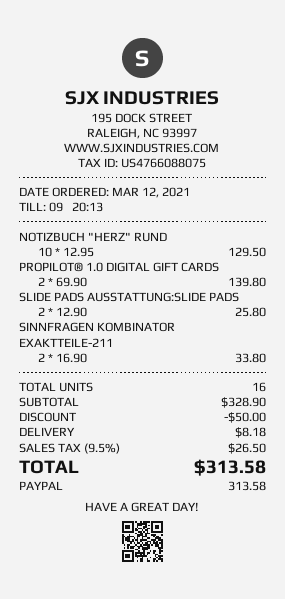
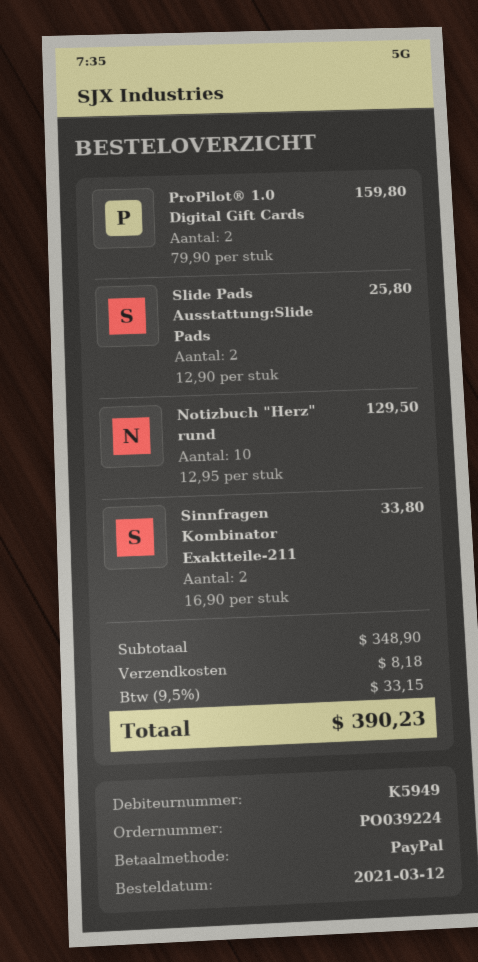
PROPILOT® 1.0 DIGITAL GIFT CARDS: 2 x 69.90 = 139.80 -> 2 x 79.90 = 159.80
subtotal: 328.90 -> 348.90
discount: 50.00 -> none
tax: 9.5% = 26.50 -> 9.5% = 33.15
total: 313.58 -> 390.23

